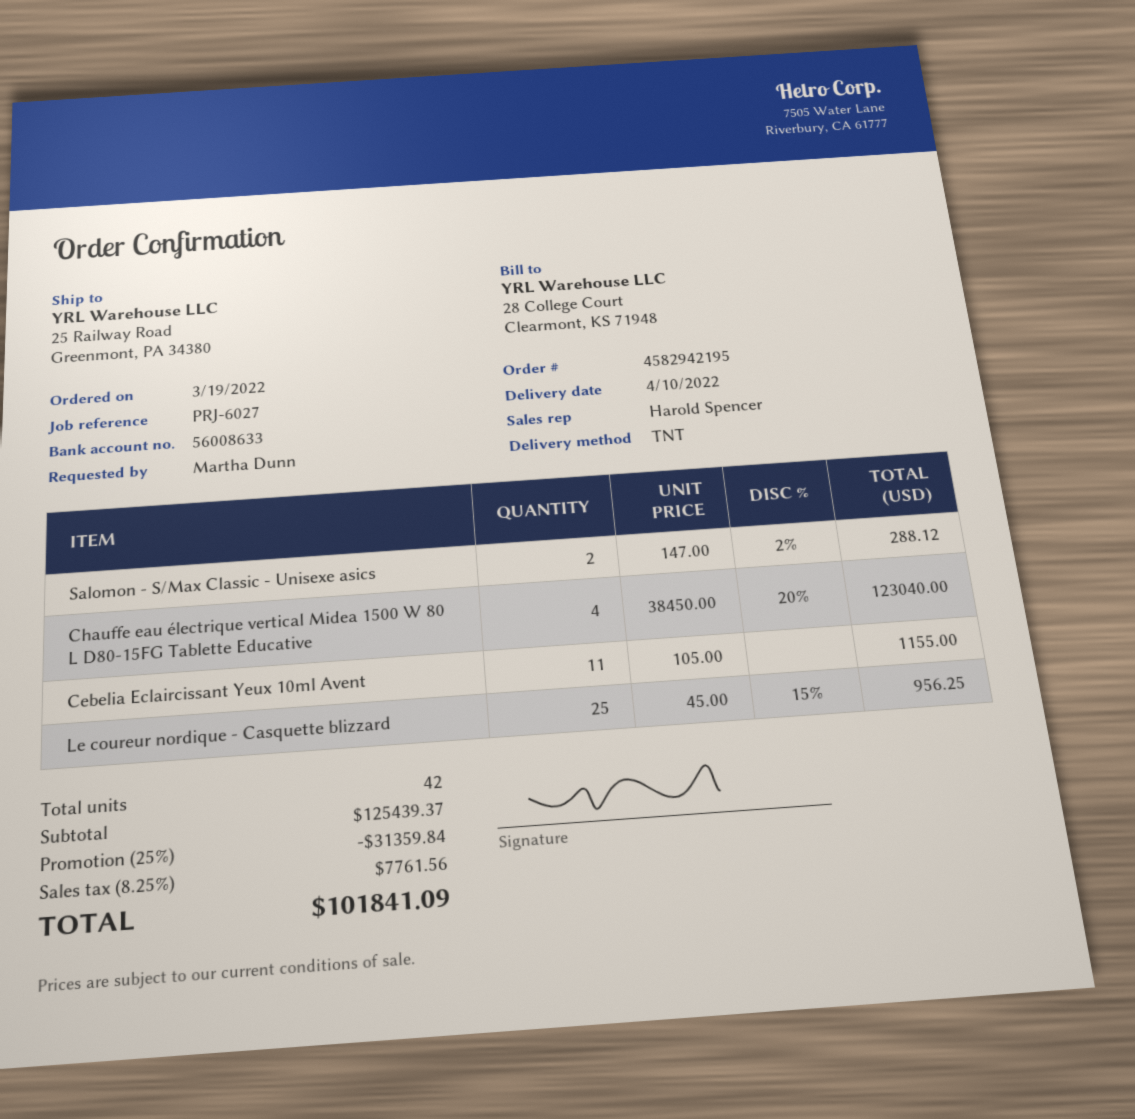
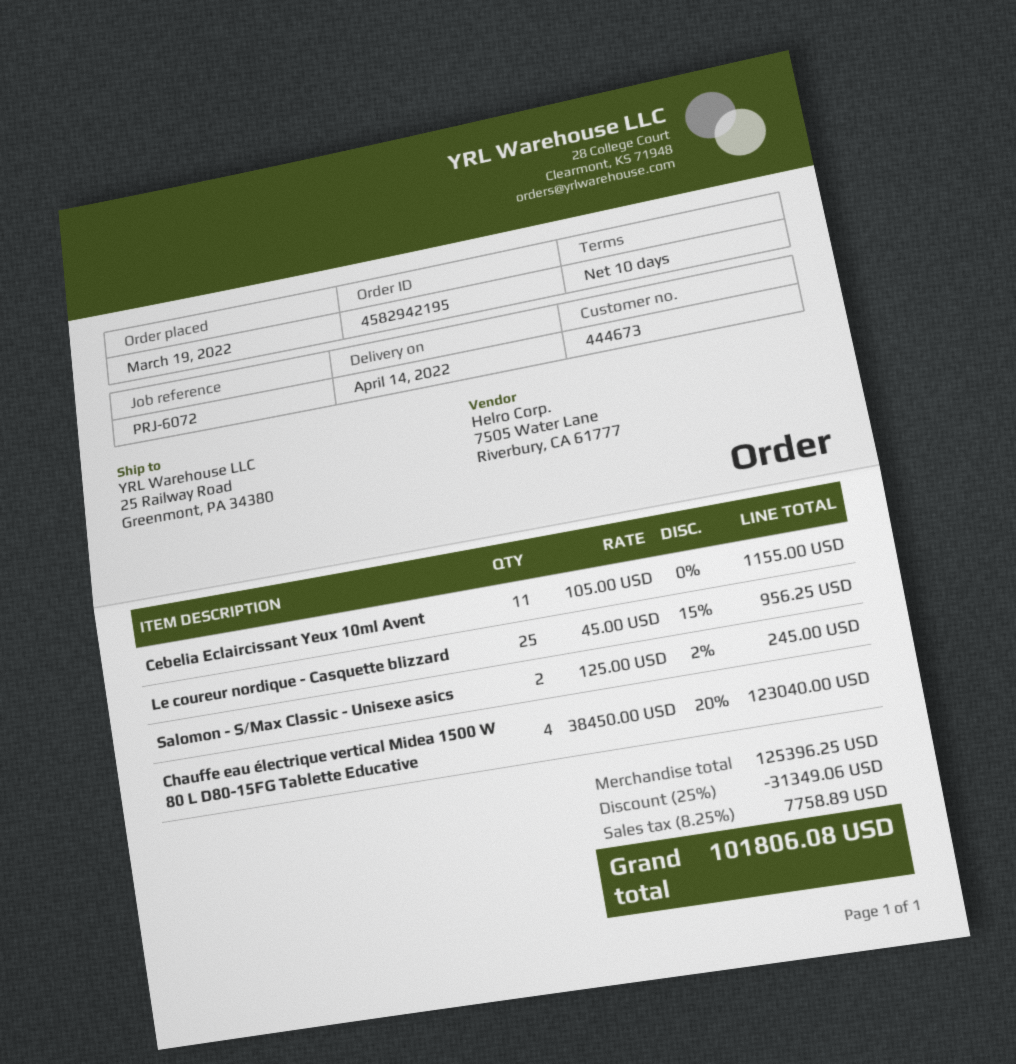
delivery date: 2022-04-10 -> 2022-04-14
reference: PRJ-6027 -> PRJ-6072
Salomon - S/Max Classic - Unisexe asics: 2 x 147.00 - 2% = 288.12 -> 2 x 125.00 - 2% = 245.00
subtotal: 125439.37 -> 125396.25
discount: 25% = 31359.84 -> 25% = 31349.06
tax: 8.25% = 7761.56 -> 8.25% = 7758.89
total: 101841.09 -> 101806.08

